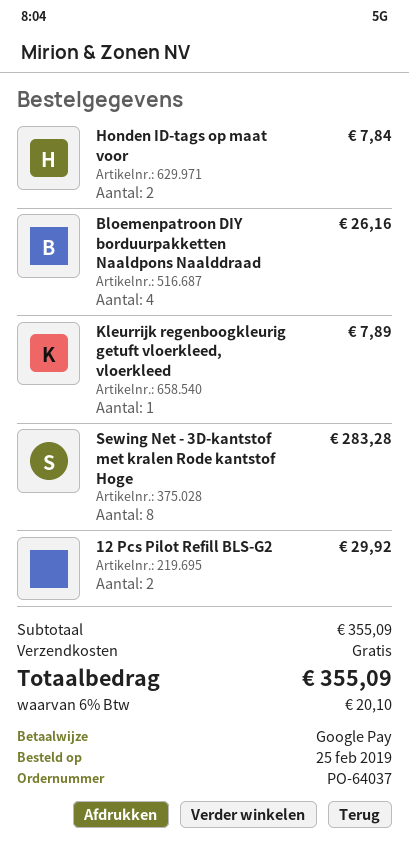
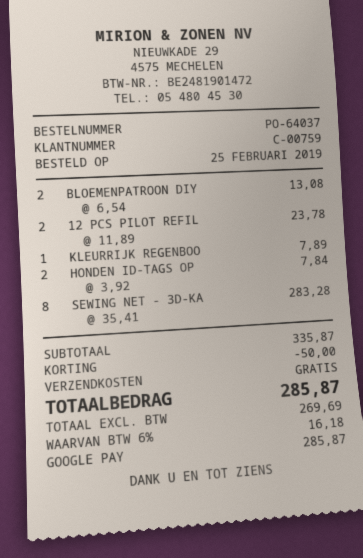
Bloemenpatroon DIY borduurpakketten Naaldpons Naalddraad: 4 for 26.16 -> 2 for 13.08
12 Pcs Pilot Refill BLS-G2: 2 for 29.92 -> 2 for 23.78
subtotal: 355.09 -> 335.87
discount: none -> 50.00
tax: 6% = 20.10 -> 6% = 16.18
total: 355.09 -> 285.87

